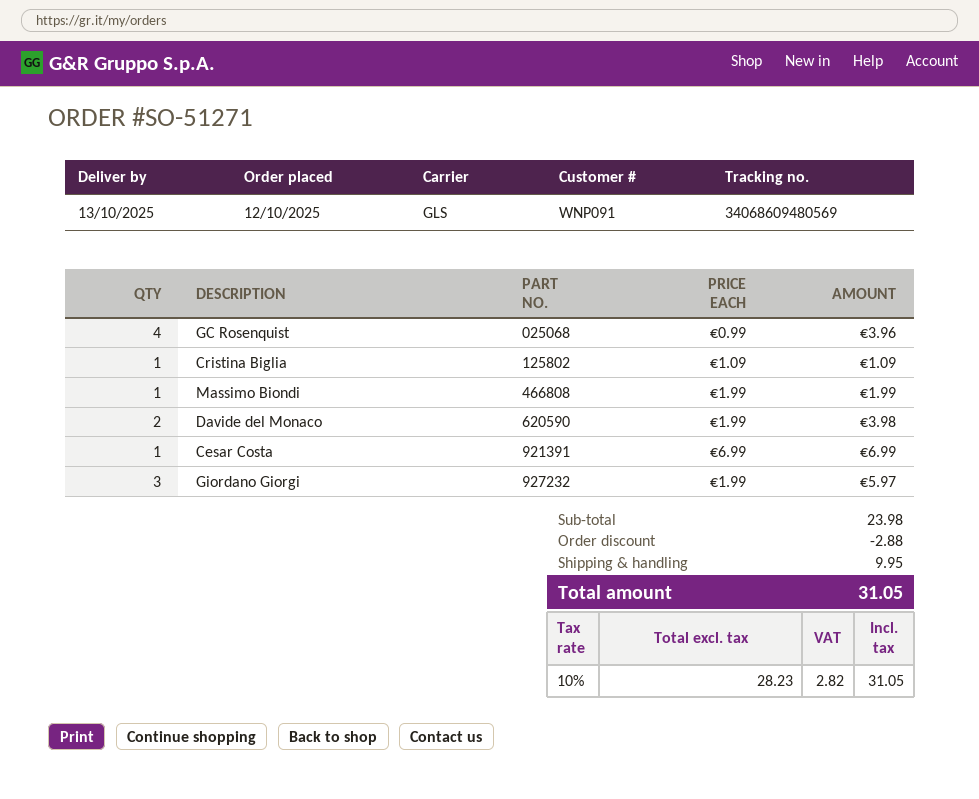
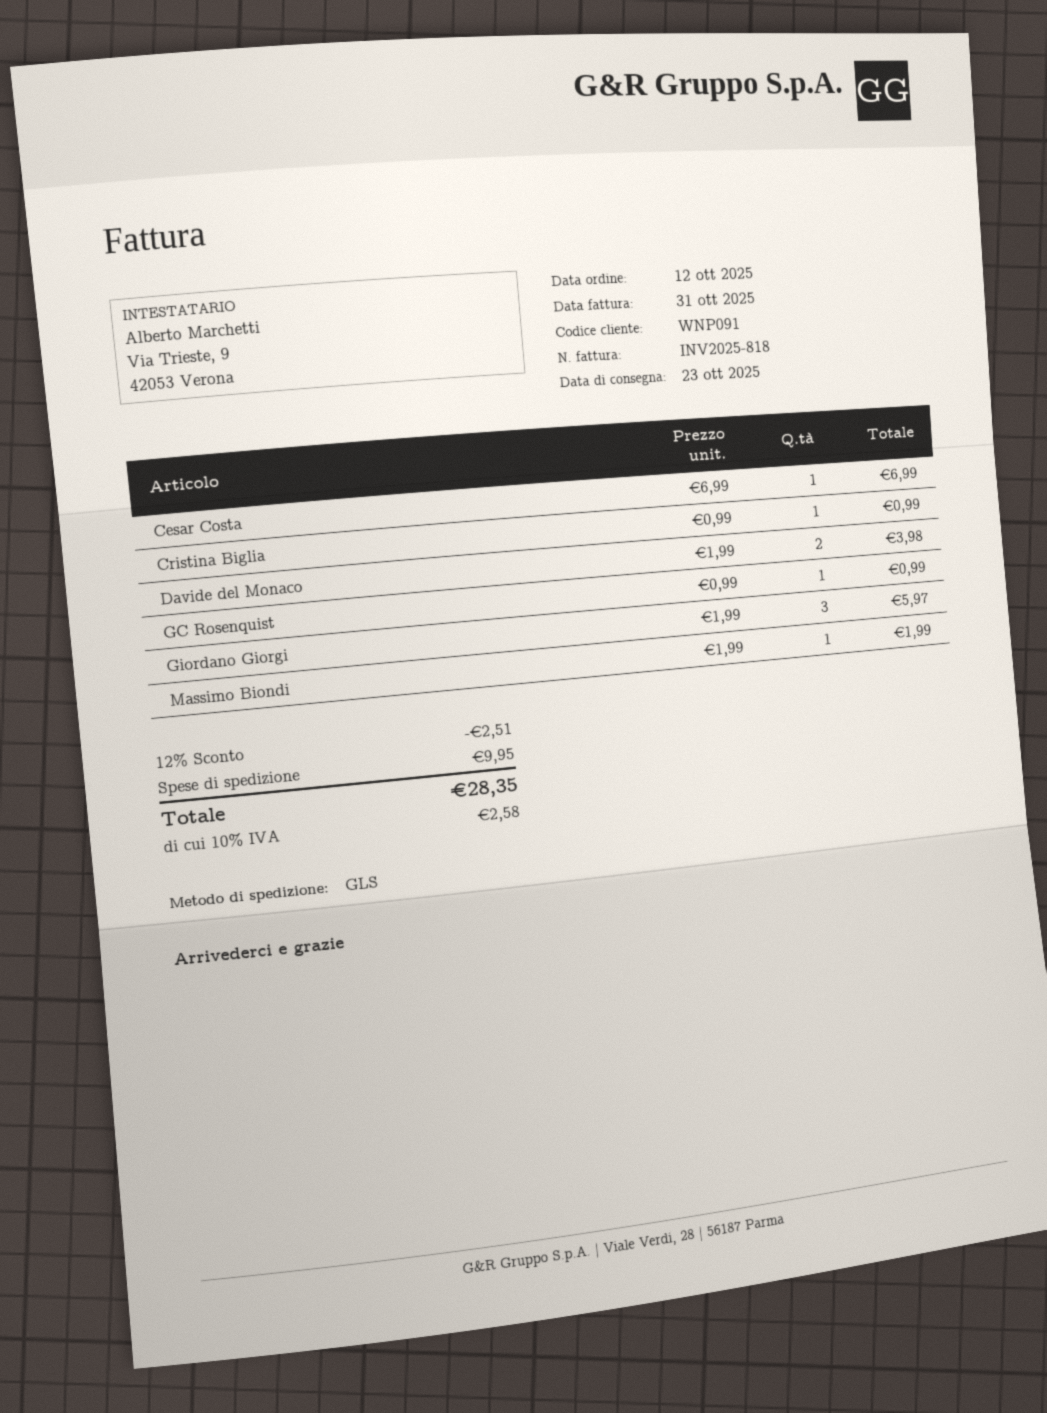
delivery date: 2025-10-13 -> 2025-10-23
GC Rosenquist: 4 x 0.99 = 3.96 -> 1 x 0.99 = 0.99
Cristina Biglia: 1 x 1.09 = 1.09 -> 1 x 0.99 = 0.99
discount: 2.88 -> 2.51
tax: 10% = 2.82 -> 10% = 2.58
total: 31.05 -> 28.35

